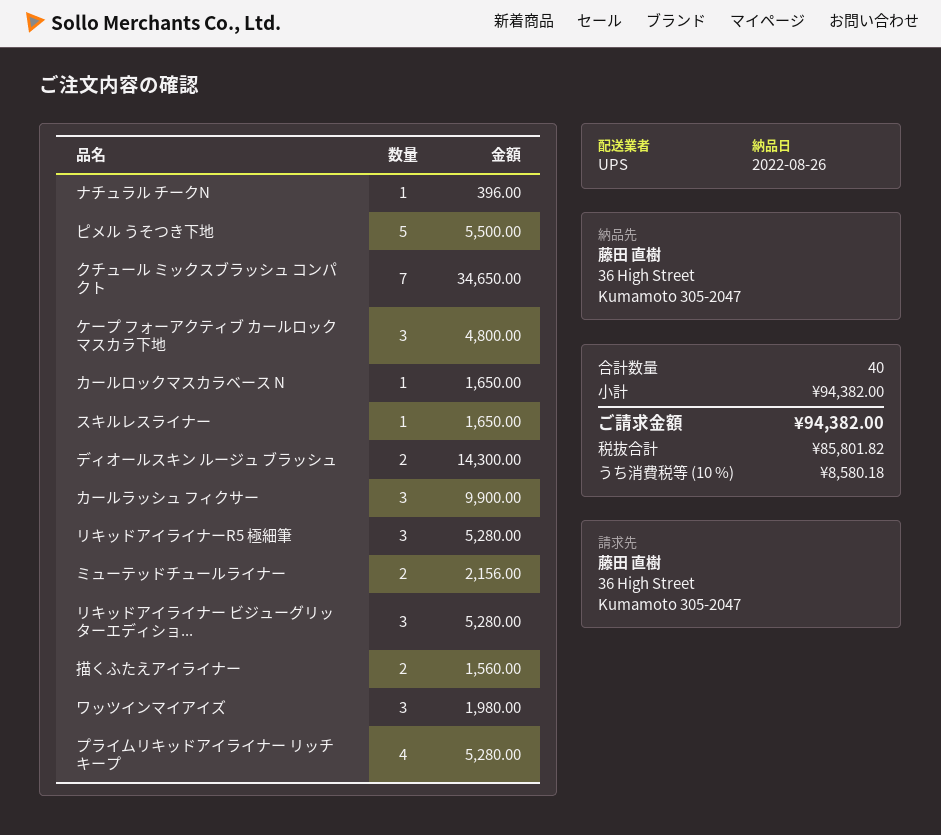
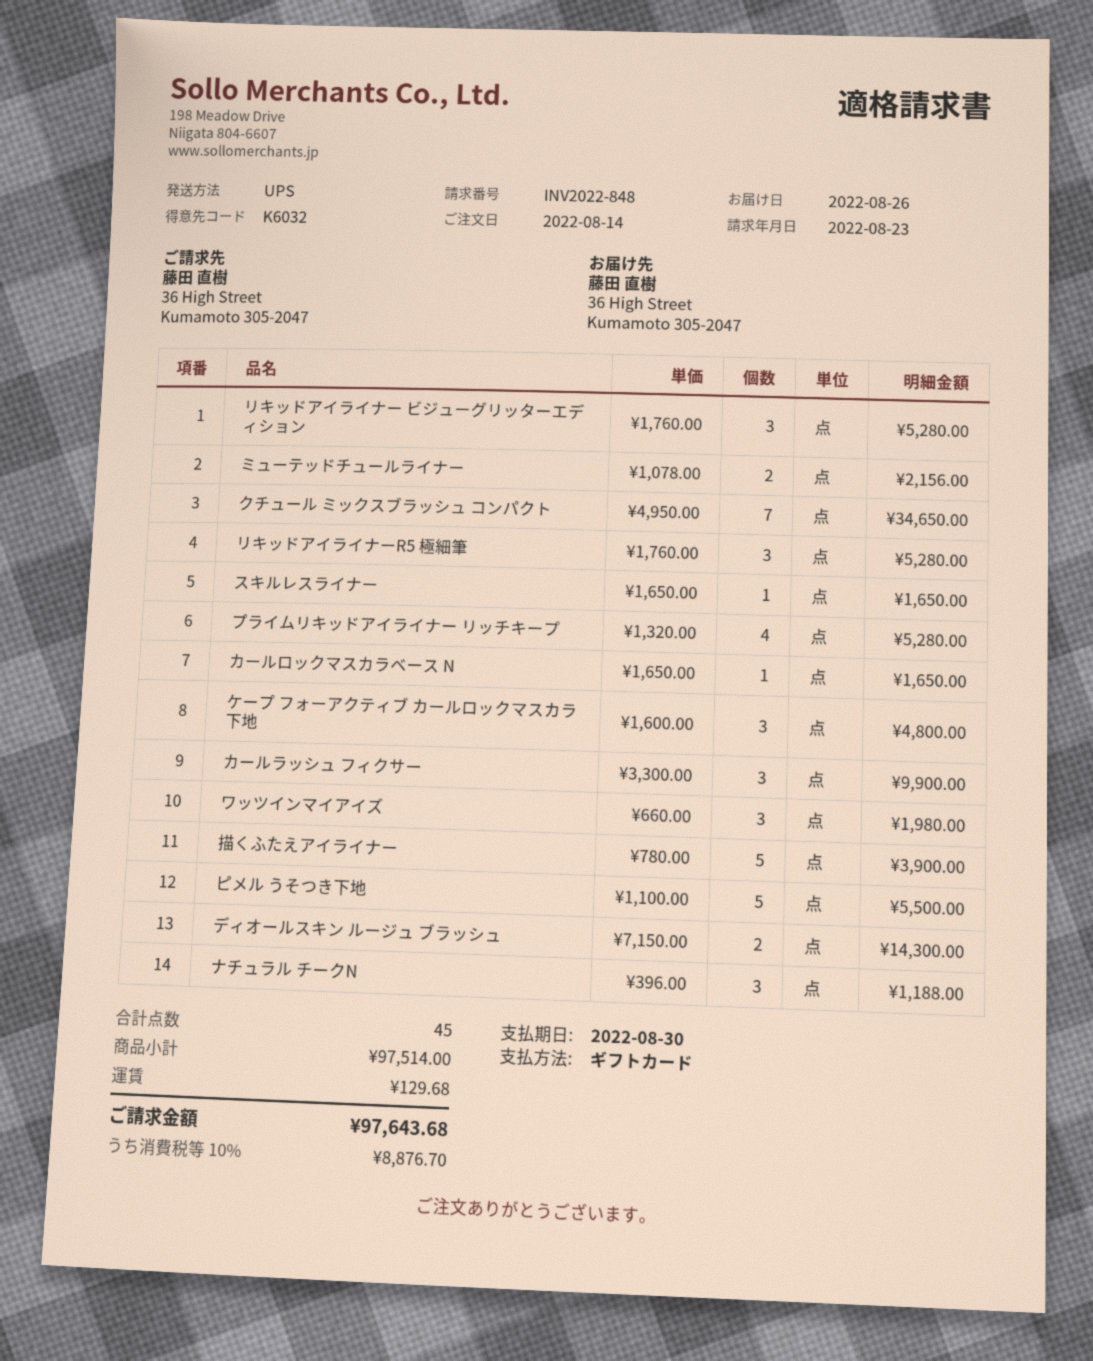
ナチュラル チークN: 1 for 396.00 -> 3 for 1188.00
描くふたえアイライナー: 2 for 1560.00 -> 5 for 3900.00
total quantity: 40 -> 45
subtotal: 94382.00 -> 97514.00
shipping: none -> 129.68
tax: 10% = 8580.18 -> 10% = 8876.70
total: 94382.00 -> 97643.68

